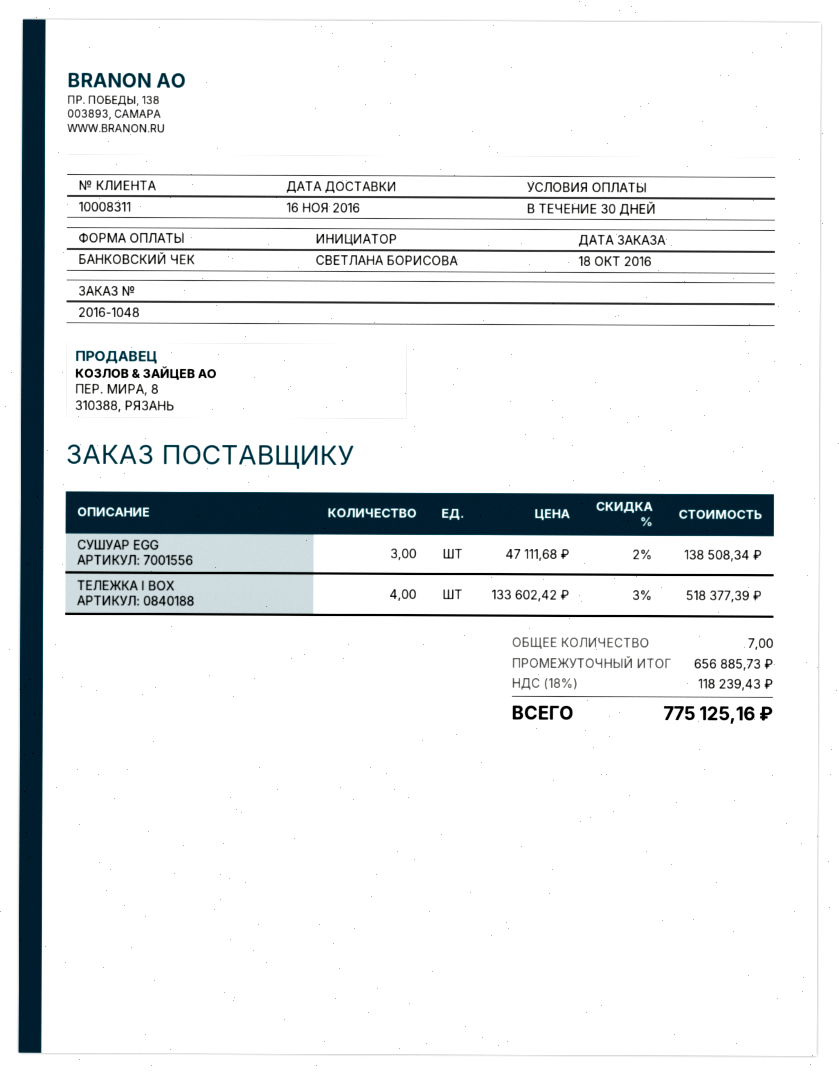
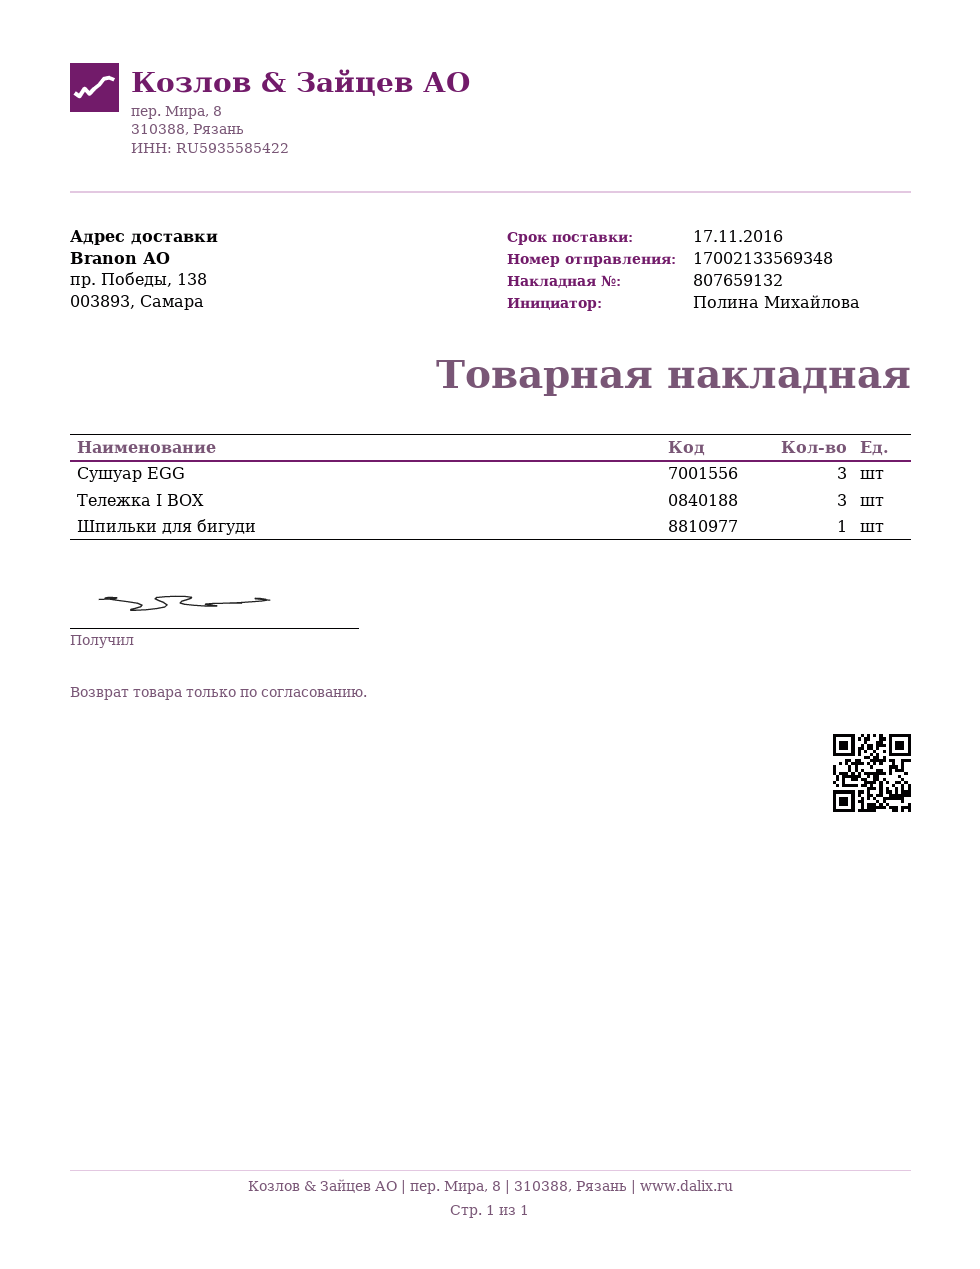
delivery date: 2016-11-16 -> 2016-11-17
ordered by: СВЕТЛАНА БОРИСОВА -> Полина Михайлова
ТЕЛЕЖКА I BOX: 4 -> 3
Шпильки для бигуди: none -> 1

